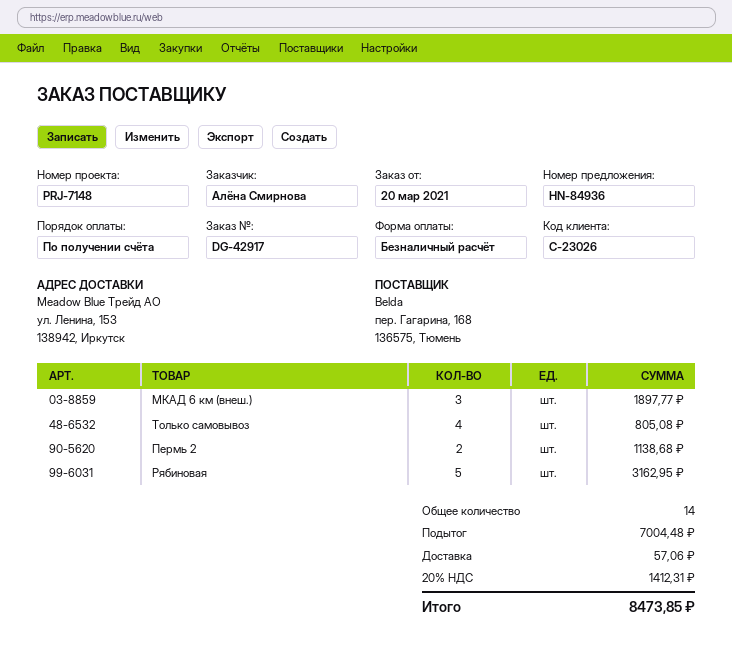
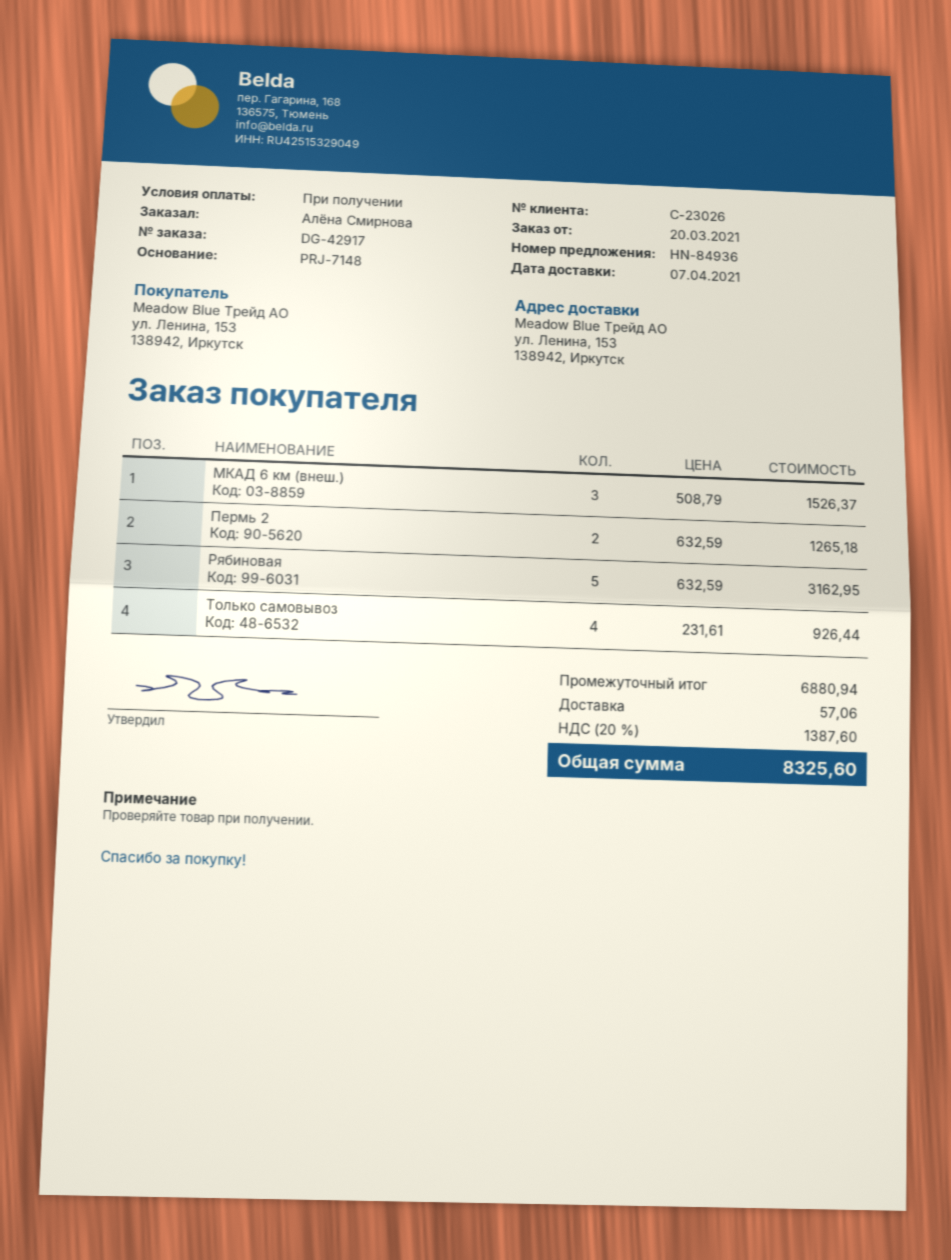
МКАД 6 км (внеш.): 3 for 1897.77 -> 3 for 1526.37
Только самовывоз: 4 for 805.08 -> 4 for 926.44
Пермь 2: 2 for 1138.68 -> 2 for 1265.18
subtotal: 7004.48 -> 6880.94
tax: 20% = 1412.31 -> 20% = 1387.60
total: 8473.85 -> 8325.60

